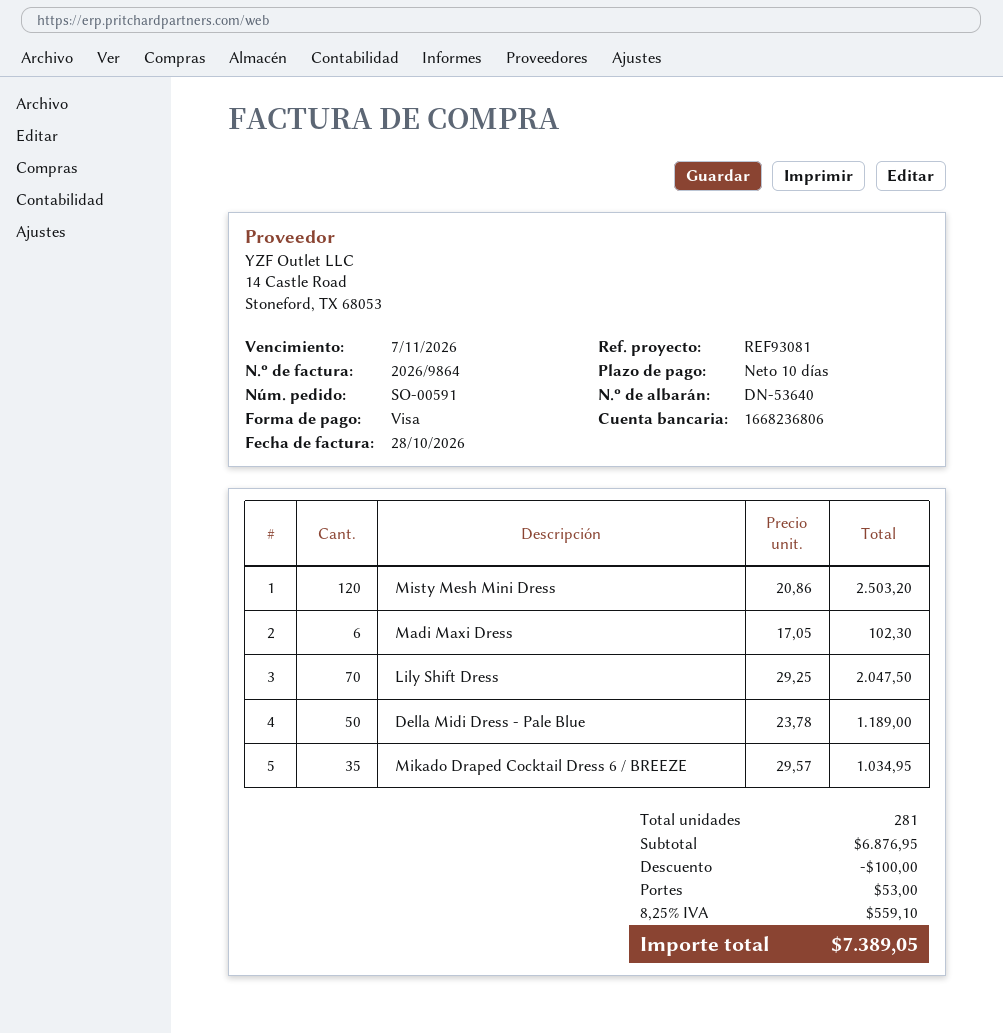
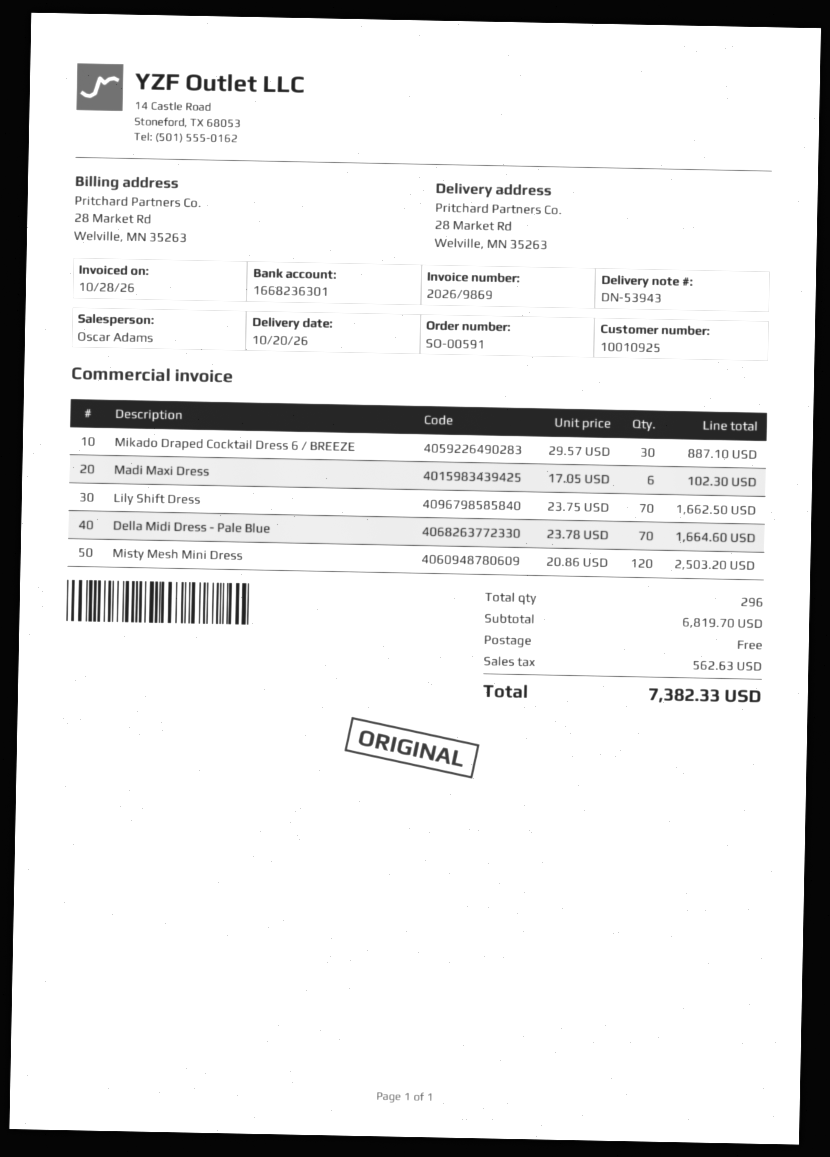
delivery note number: DN-53640 -> DN-53943
invoice number: 2026/9864 -> 2026/9869
bank account: 1668236806 -> 1668236301
Lily Shift Dress: 70 x 29.25 = 2047.50 -> 70 x 23.75 = 1662.50
Della Midi Dress - Pale Blue: 50 x 23.78 = 1189.00 -> 70 x 23.78 = 1664.60
Mikado Draped Cocktail Dress 6 / BREEZE: 35 x 29.57 = 1034.95 -> 30 x 29.57 = 887.10
total quantity: 281 -> 296
subtotal: 6876.95 -> 6819.70
discount: 100.00 -> none
shipping: 53.00 -> 0.00
tax: 559.10 -> 562.63
total: 7389.05 -> 7382.33

